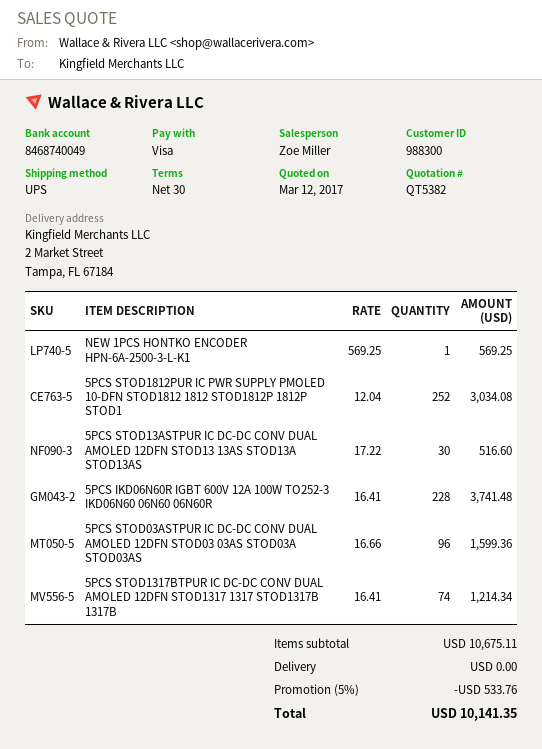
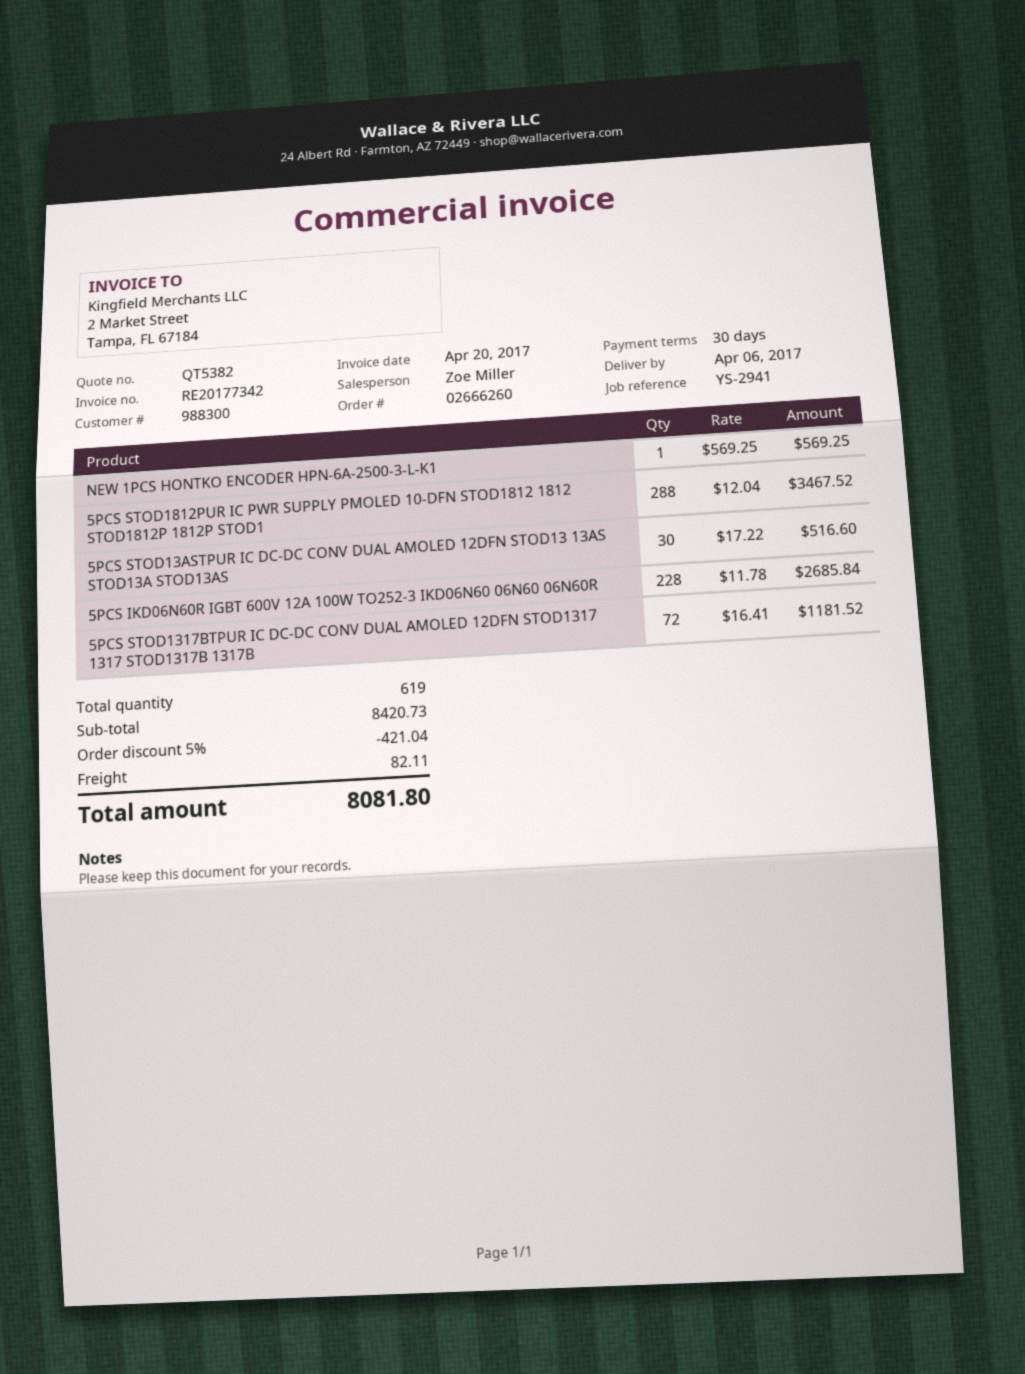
5PCS STOD1812PUR IC PWR SUPPLY PMOLED 10-DFN STOD1812 1812 STOD1812P 1812P STOD1: 252 x 12.04 = 3034.08 -> 288 x 12.04 = 3467.52
5PCS IKD06N60R IGBT 600V 12A 100W TO252-3 IKD06N60 06N60 06N60R: 228 x 16.41 = 3741.48 -> 228 x 11.78 = 2685.84
5PCS STOD03ASTPUR IC DC-DC CONV DUAL AMOLED 12DFN STOD03 03AS STOD03A STOD03AS: 96 x 16.66 = 1599.36 -> none
5PCS STOD1317BTPUR IC DC-DC CONV DUAL AMOLED 12DFN STOD1317 1317 STOD1317B 1317B: 74 x 16.41 = 1214.34 -> 72 x 16.41 = 1181.52
subtotal: 10675.11 -> 8420.73
discount: 5% = 533.76 -> 5% = 421.04
shipping: 0.00 -> 82.11
total: 10141.35 -> 8081.80

